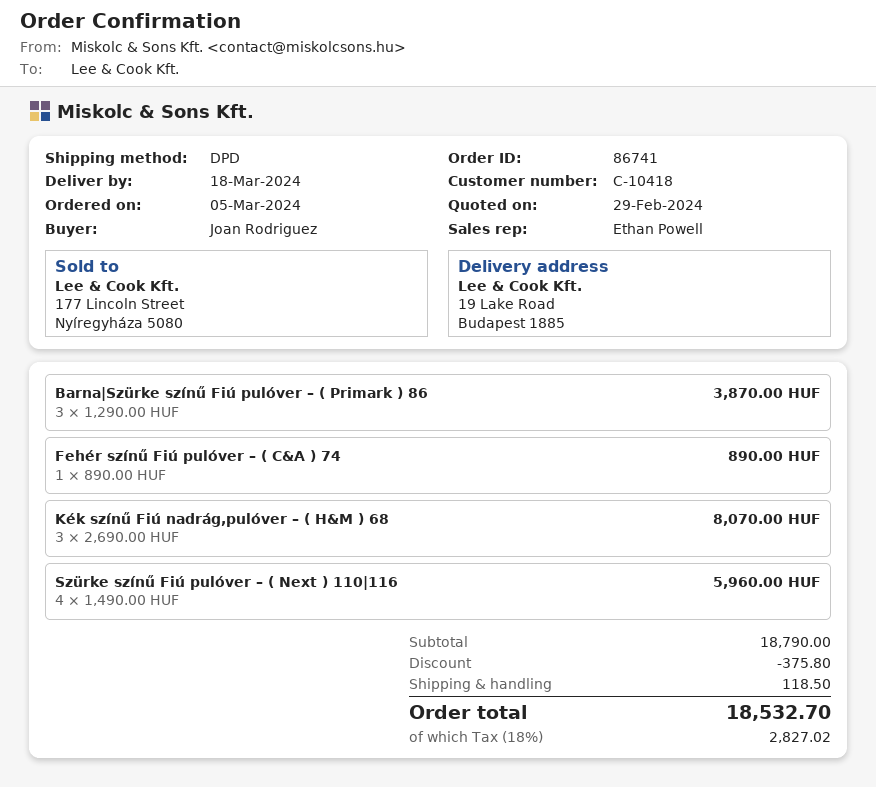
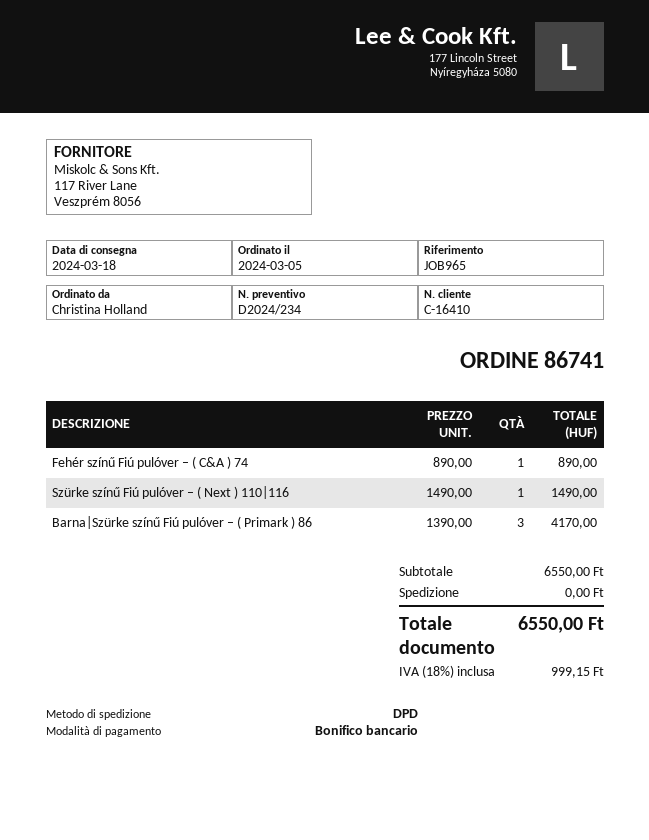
customer number: C-10418 -> C-16410
ordered by: Joan Rodriguez -> Christina Holland
Barna|Szürke színű Fiú pulóver – ( Primark ) 86: 3 x 1290.00 = 3870.00 -> 3 x 1390.00 = 4170.00
Kék színű Fiú nadrág,pulóver – ( H&M ) 68: 3 x 2690.00 = 8070.00 -> none
Szürke színű Fiú pulóver – ( Next ) 110|116: 4 x 1490.00 = 5960.00 -> 1 x 1490.00 = 1490.00
subtotal: 18790.00 -> 6550.00
discount: 375.80 -> none
shipping: 118.50 -> 0.00
tax: 18% = 2827.02 -> 18% = 999.15
total: 18532.70 -> 6550.00

